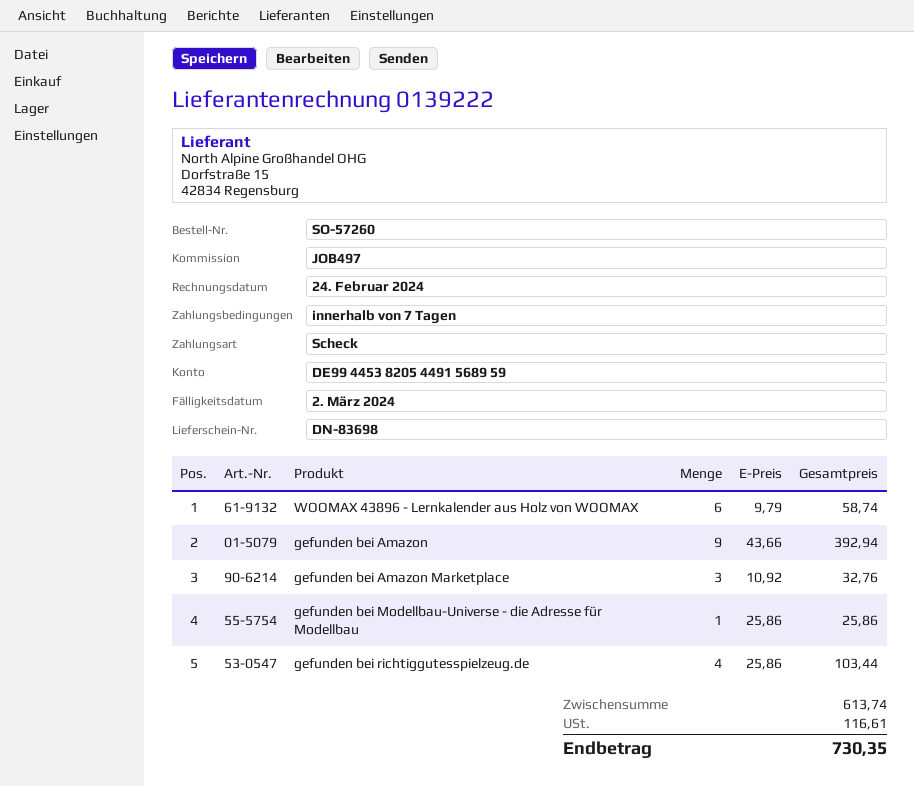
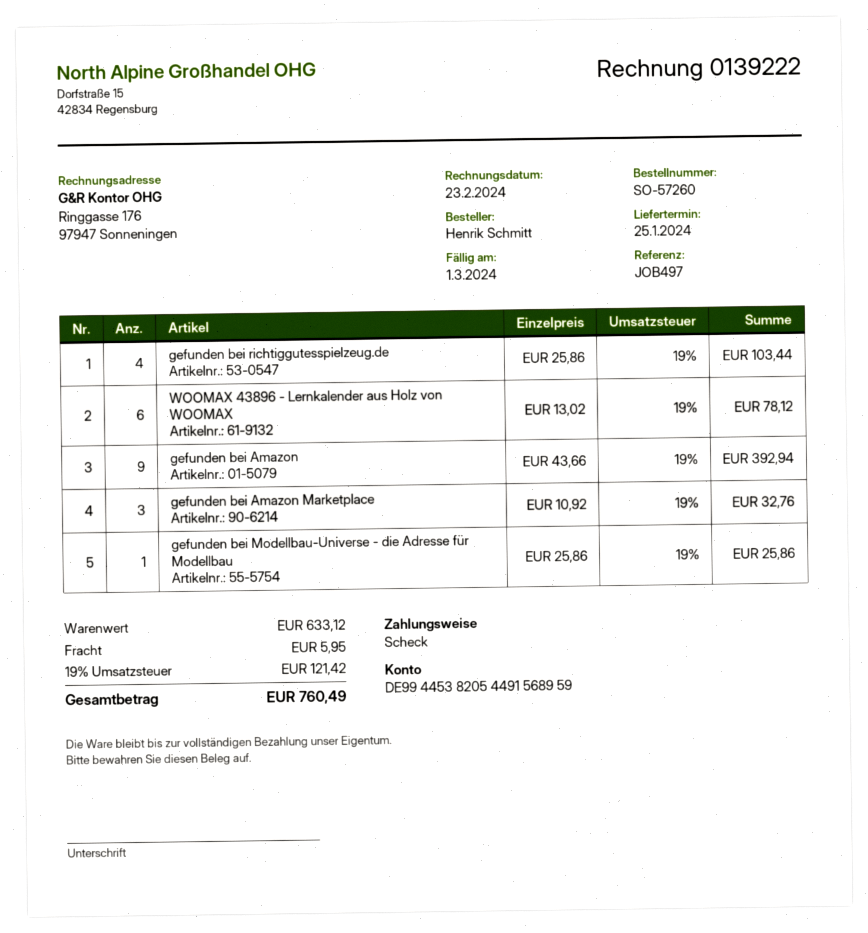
invoice date: 2024-02-24 -> 2024-02-23
due date: 2024-03-02 -> 2024-03-01
WOOMAX 43896 - Lernkalender aus Holz von WOOMAX: 6 x 9.79 = 58.74 -> 6 x 13.02 = 78.12
subtotal: 613.74 -> 633.12
shipping: none -> 5.95
tax: 116.61 -> 121.42
total: 730.35 -> 760.49

